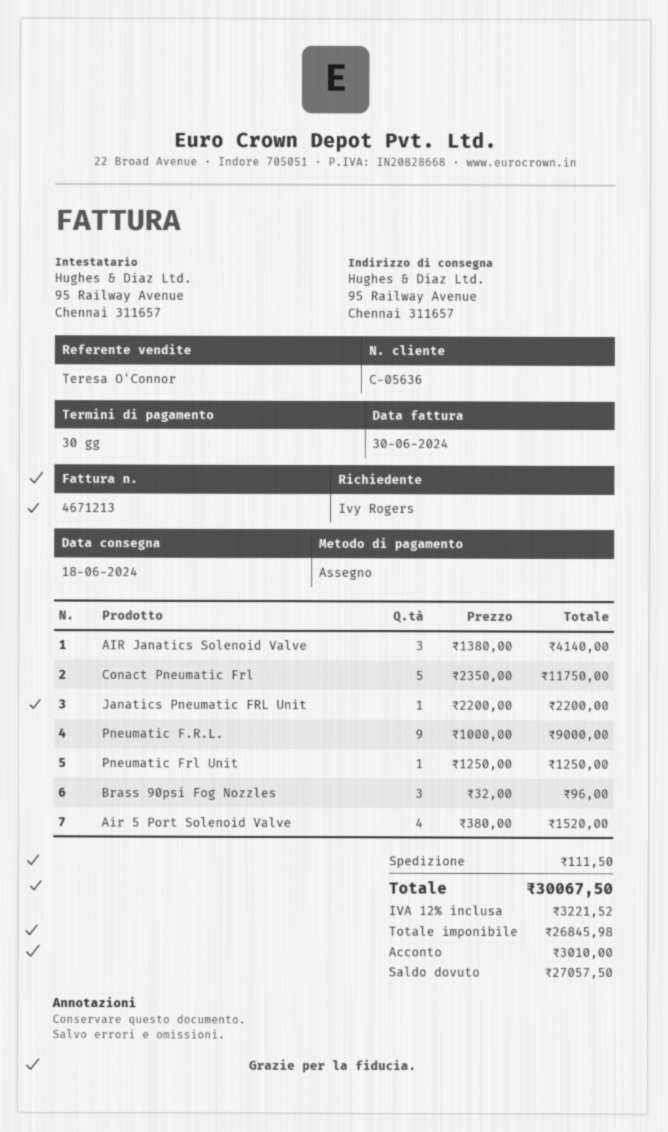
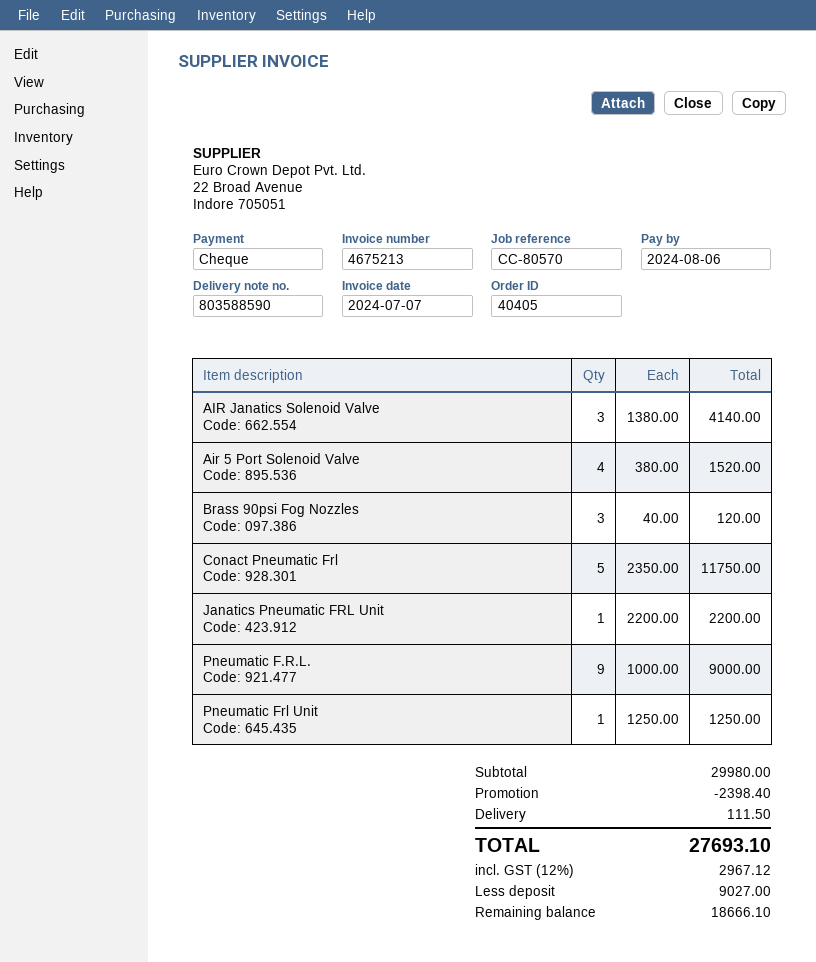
invoice number: 4671213 -> 4675213
invoice date: 2024-06-30 -> 2024-07-07
Brass 90psi Fog Nozzles: 3 x 32.00 = 96.00 -> 3 x 40.00 = 120.00
discount: none -> 2398.40
tax: 12% = 3221.52 -> 12% = 2967.12
total: 30067.50 -> 27693.10
deposit: 3010.00 -> 9027.00
balance: 27057.50 -> 18666.10

